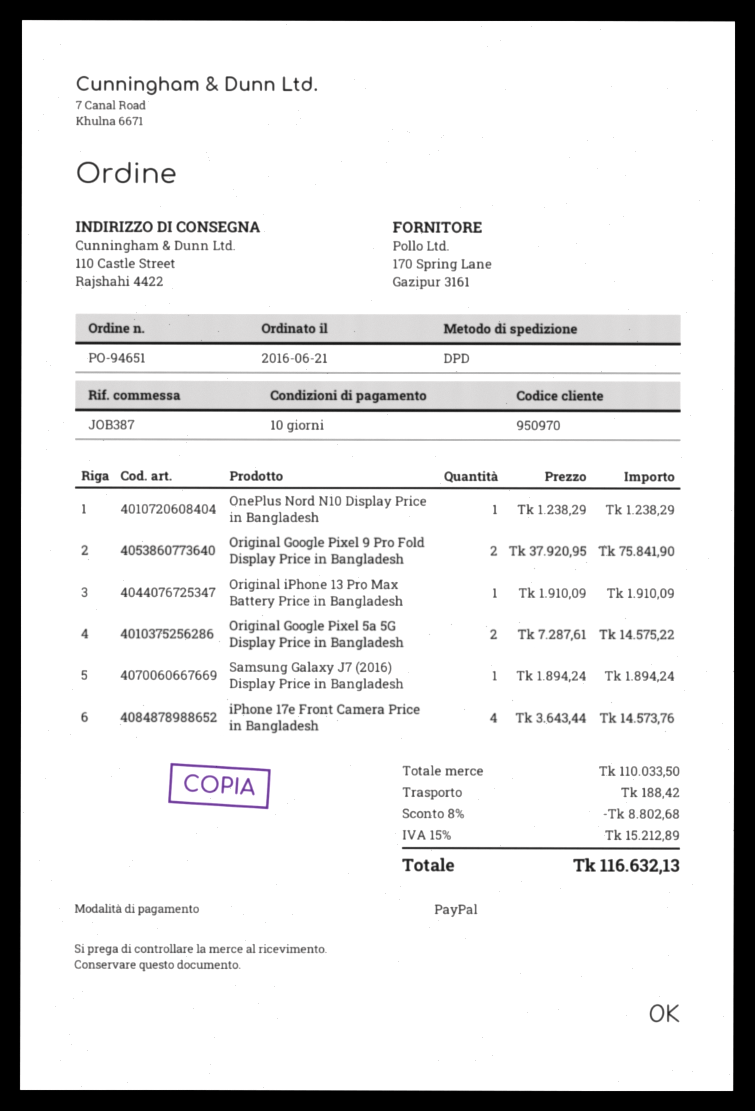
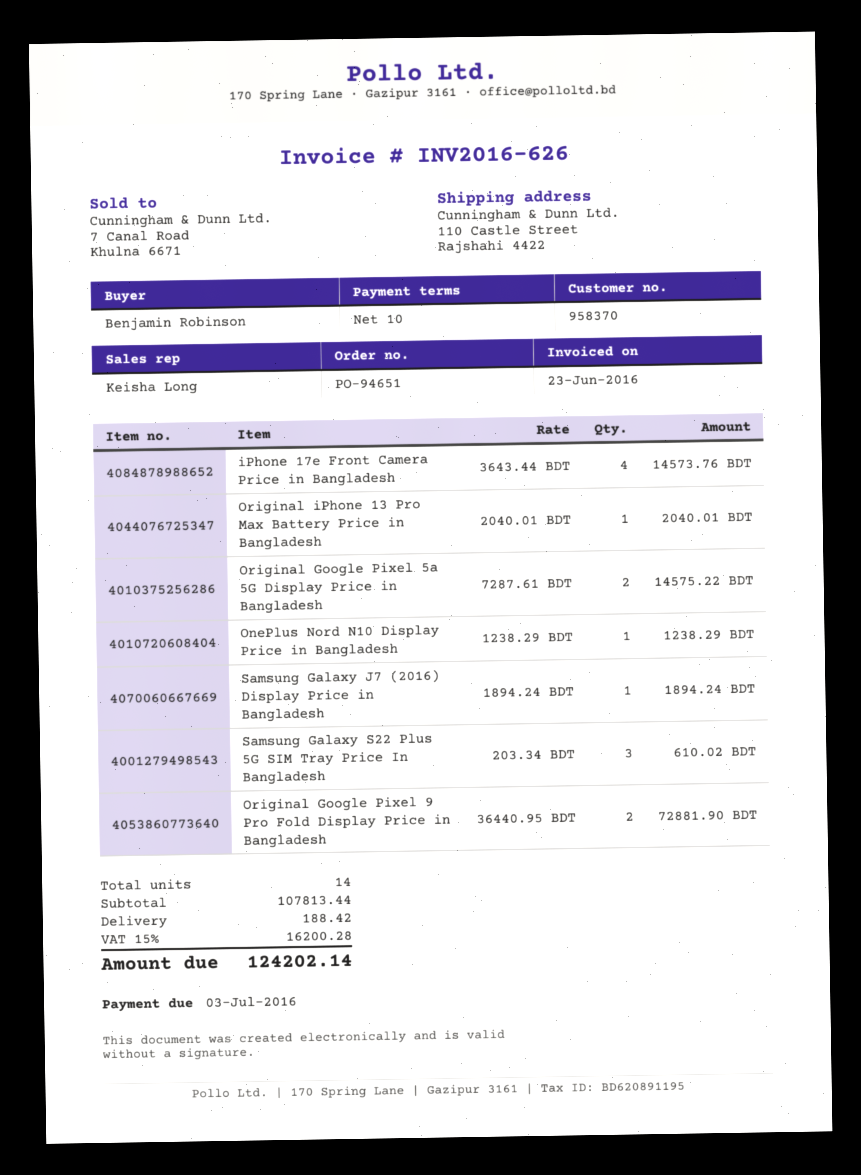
customer number: 950970 -> 958370
Original Google Pixel 9 Pro Fold Display Price in Bangladesh: 2 x 37920.95 = 75841.90 -> 2 x 36440.95 = 72881.90
Original iPhone 13 Pro Max Battery Price in Bangladesh: 1 x 1910.09 = 1910.09 -> 1 x 2040.01 = 2040.01
Samsung Galaxy S22 Plus 5G SIM Tray Price In Bangladesh: none -> 3 x 203.34 = 610.02
subtotal: 110033.50 -> 107813.44
discount: 8% = 8802.68 -> none
tax: 15% = 15212.89 -> 15% = 16200.28
total: 116632.13 -> 124202.14

